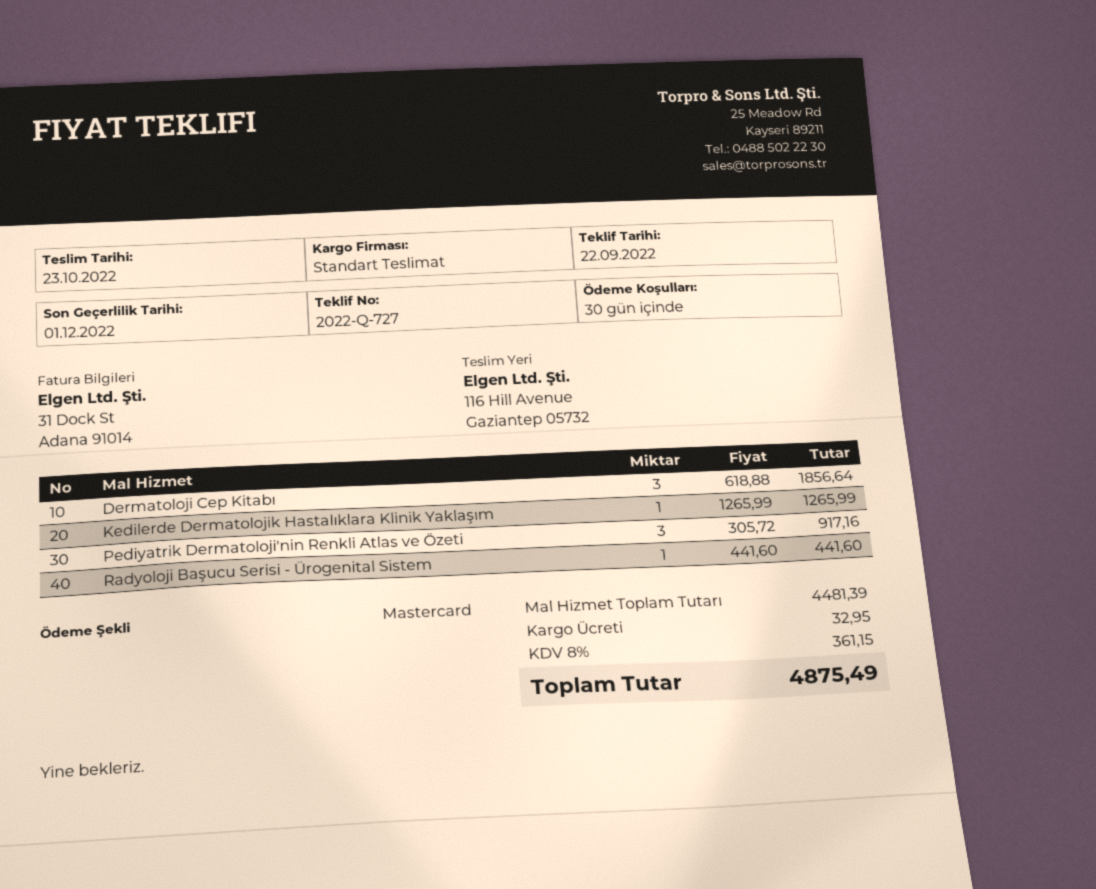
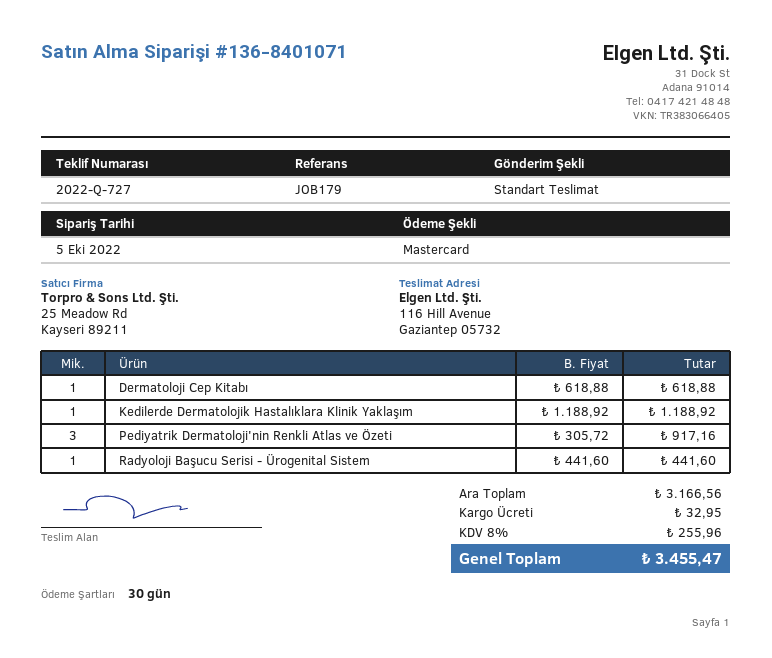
Dermatoloji Cep Kitabı: 3 x 618.88 = 1856.64 -> 1 x 618.88 = 618.88
Kedilerde Dermatolojik Hastalıklara Klinik Yaklaşım: 1 x 1265.99 = 1265.99 -> 1 x 1188.92 = 1188.92
subtotal: 4481.39 -> 3166.56
tax: 8% = 361.15 -> 8% = 255.96
total: 4875.49 -> 3455.47

